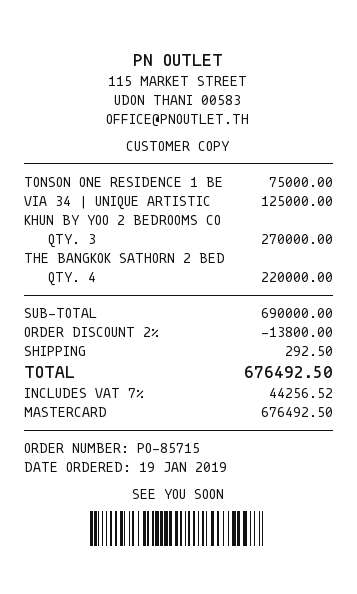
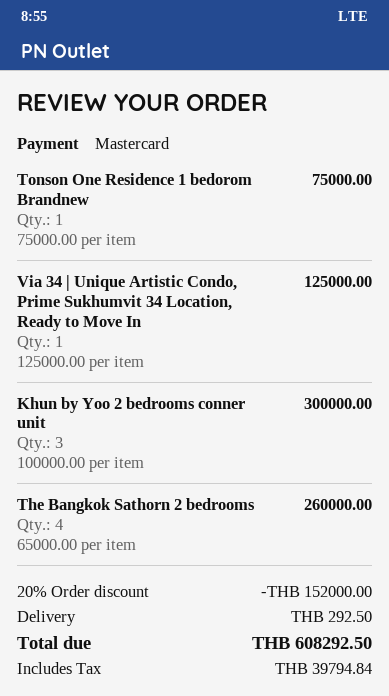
KHUN BY YOO 2 BEDROOMS CO: 3 for 270000.00 -> 3 for 300000.00
THE BANGKOK SATHORN 2 BED: 4 for 220000.00 -> 4 for 260000.00
discount: 2% = 13800.00 -> 20% = 152000.00
tax: 44256.52 -> 39794.84
total: 676492.50 -> 608292.50

